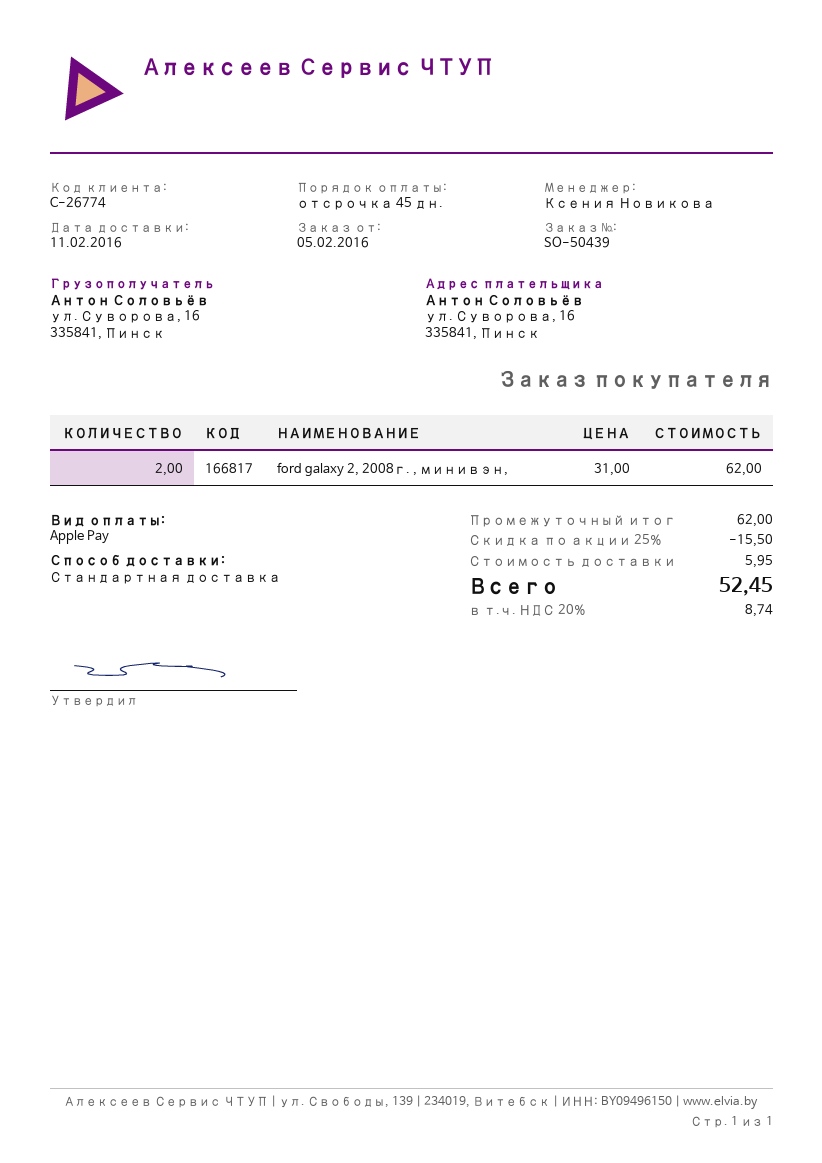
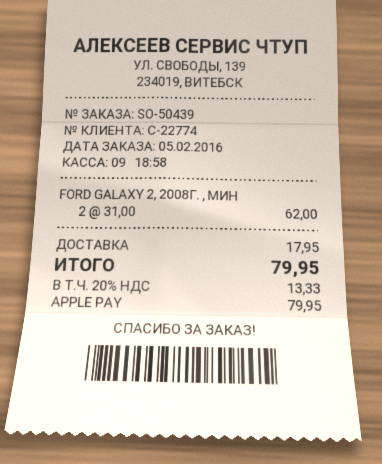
customer number: C-26774 -> C-22774
discount: 25% = 15.50 -> none
shipping: 5.95 -> 17.95
tax: 20% = 8.74 -> 20% = 13.33
total: 52.45 -> 79.95

